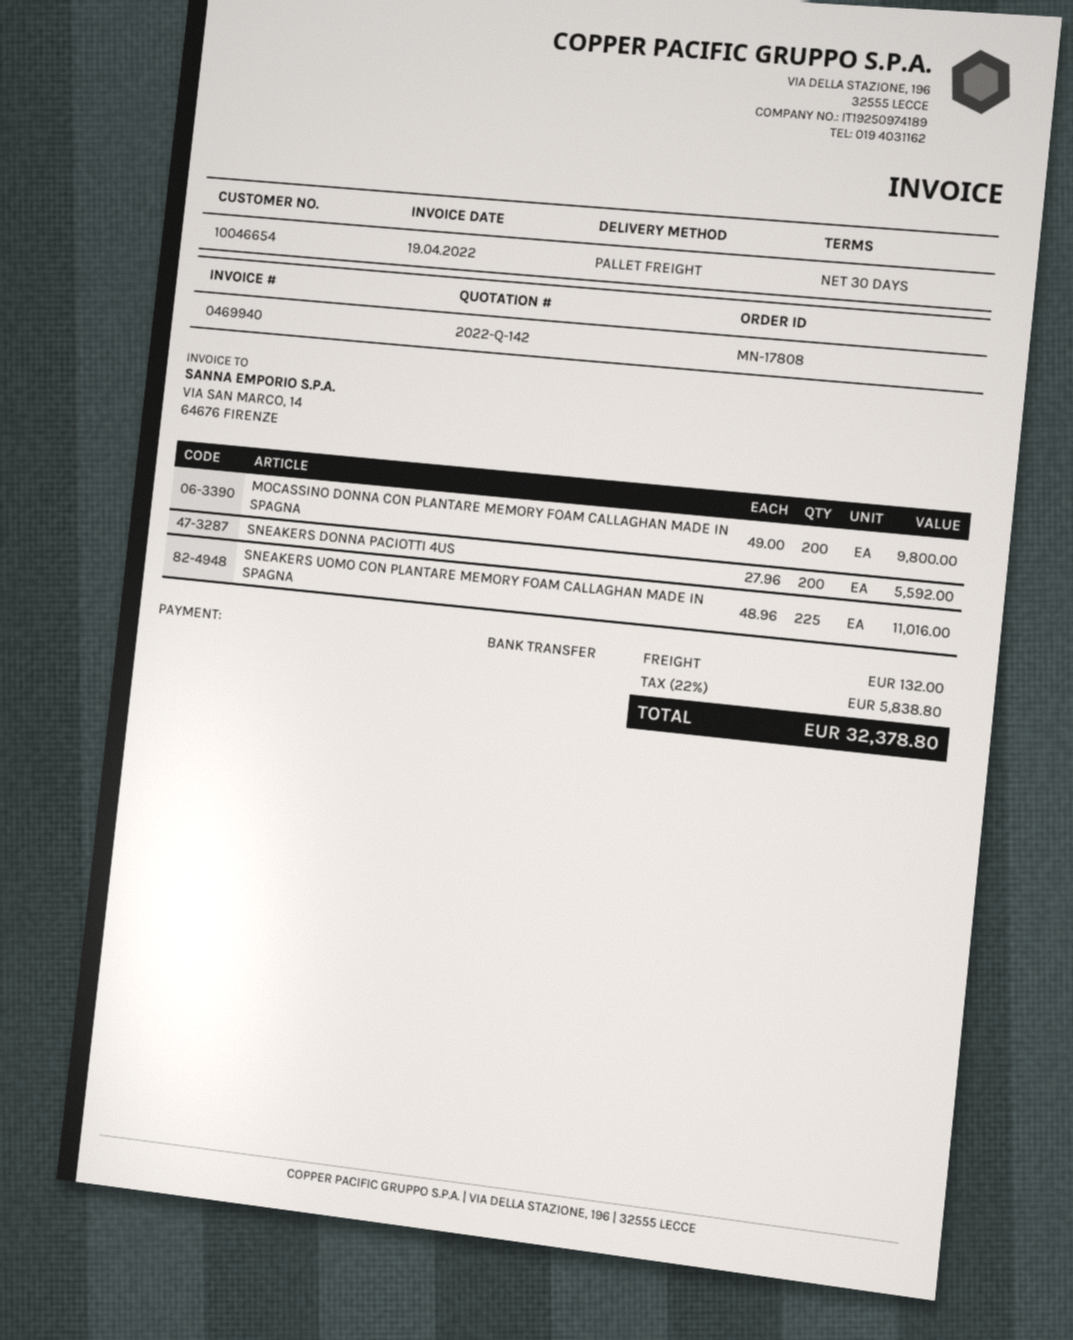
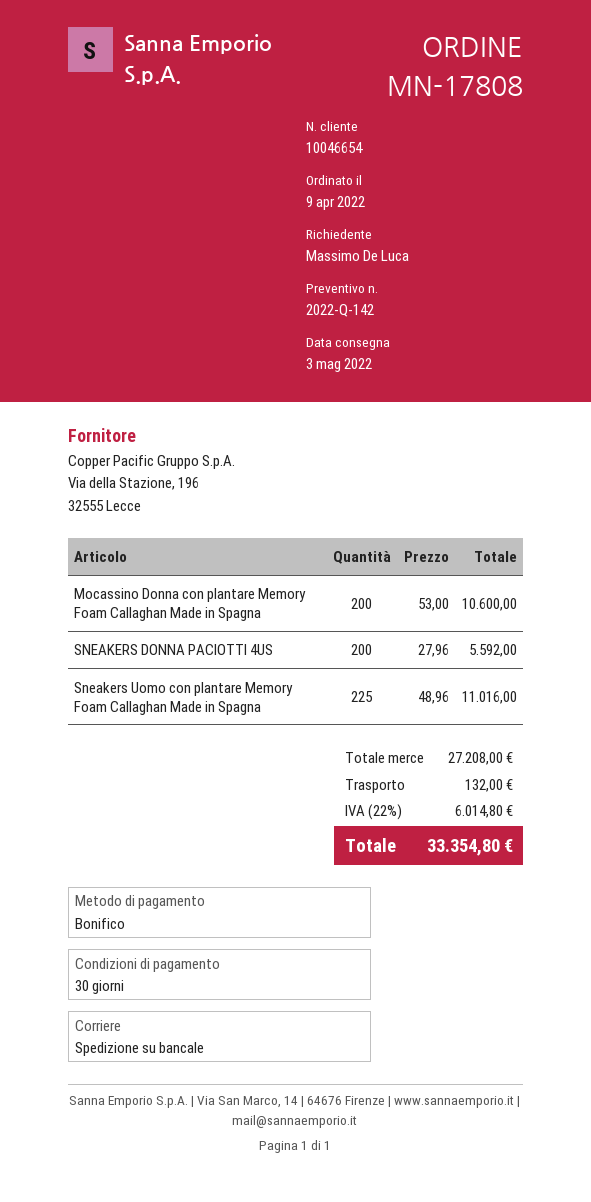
MOCASSINO DONNA CON PLANTARE MEMORY FOAM CALLAGHAN MADE IN SPAGNA: 200 x 49.00 = 9800.00 -> 200 x 53.00 = 10600.00
tax: 22% = 5838.80 -> 22% = 6014.80
total: 32378.80 -> 33354.80

